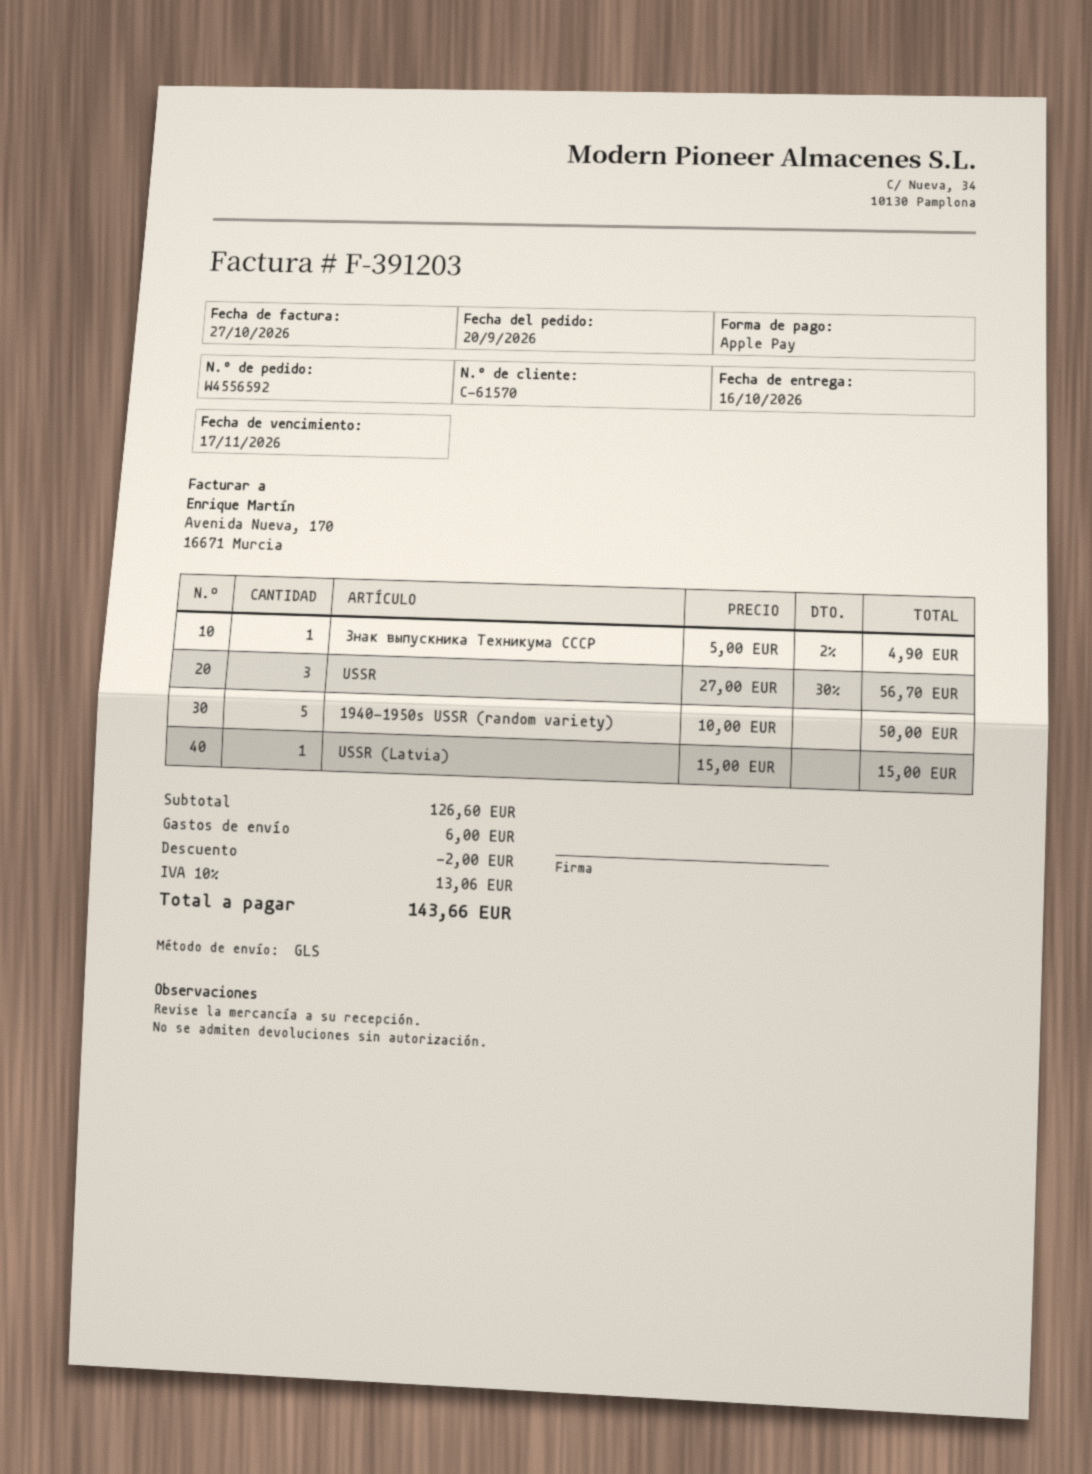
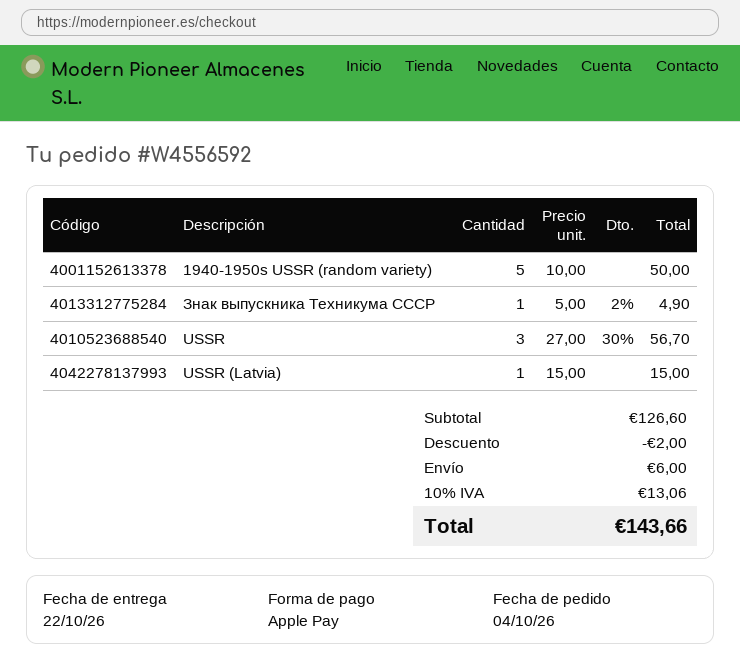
order date: 2026-09-20 -> 2026-10-04
delivery date: 2026-10-16 -> 2026-10-22

